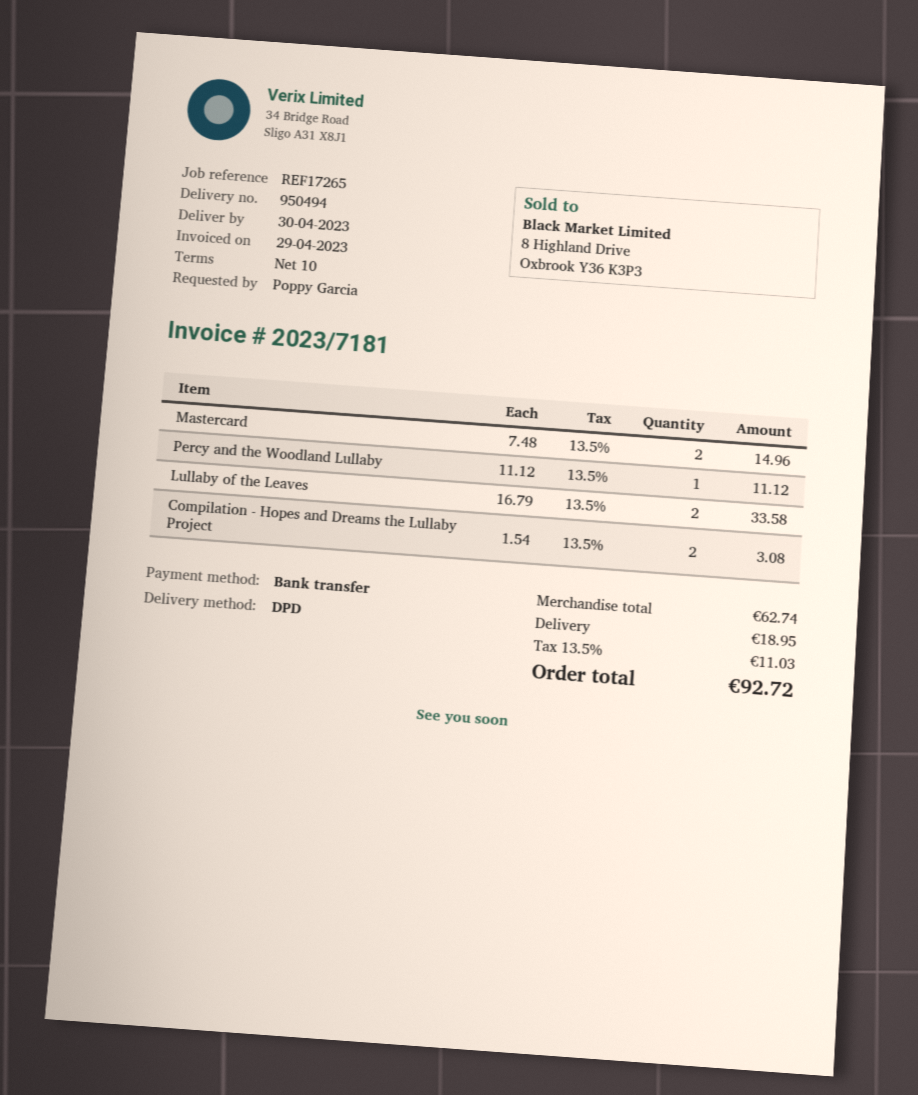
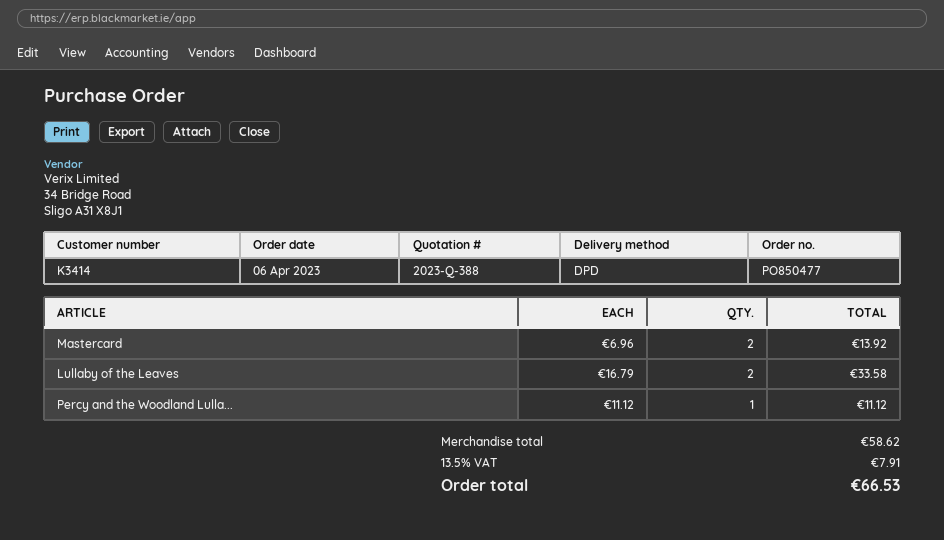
Mastercard: 2 x 7.48 = 14.96 -> 2 x 6.96 = 13.92
Compilation - Hopes and Dreams the Lullaby Project: 2 x 1.54 = 3.08 -> none
subtotal: 62.74 -> 58.62
shipping: 18.95 -> none
tax: 13.5% = 11.03 -> 13.5% = 7.91
total: 92.72 -> 66.53

